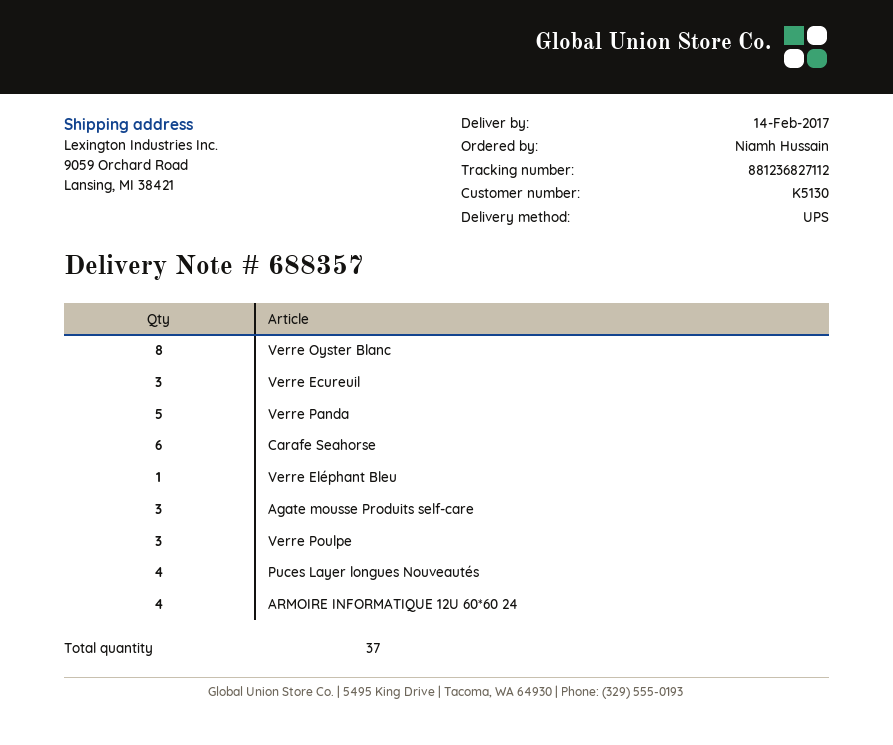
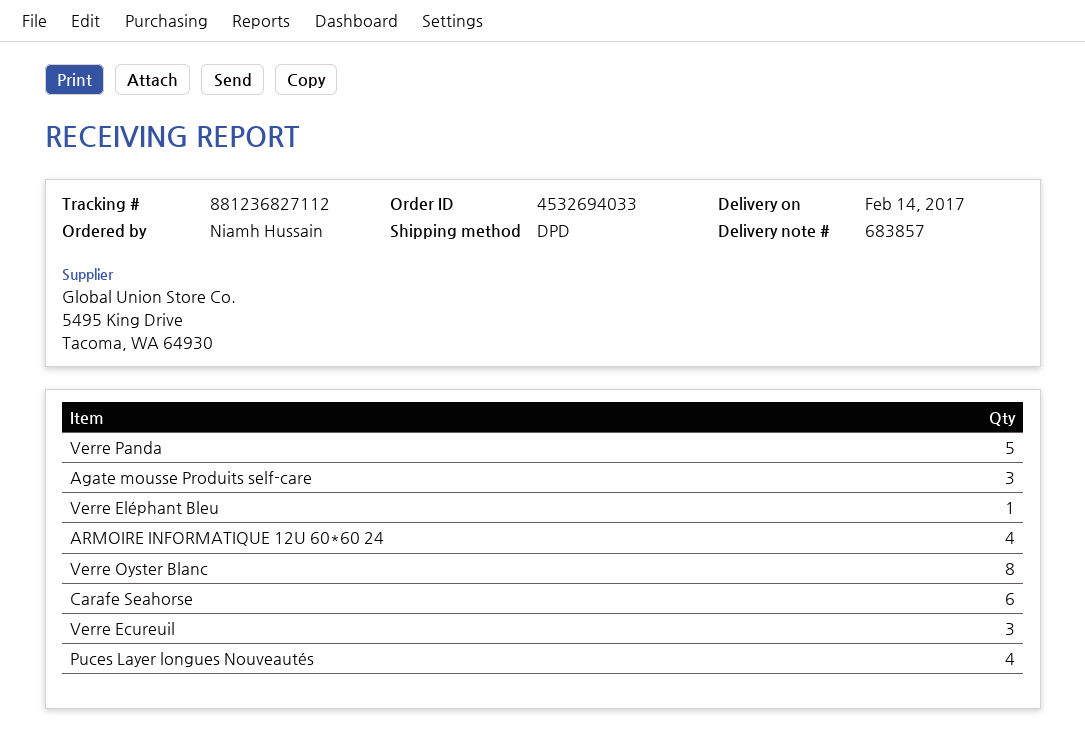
delivery note number: 688357 -> 683857
shipping method: UPS -> DPD
Verre Poulpe: 3 -> none

